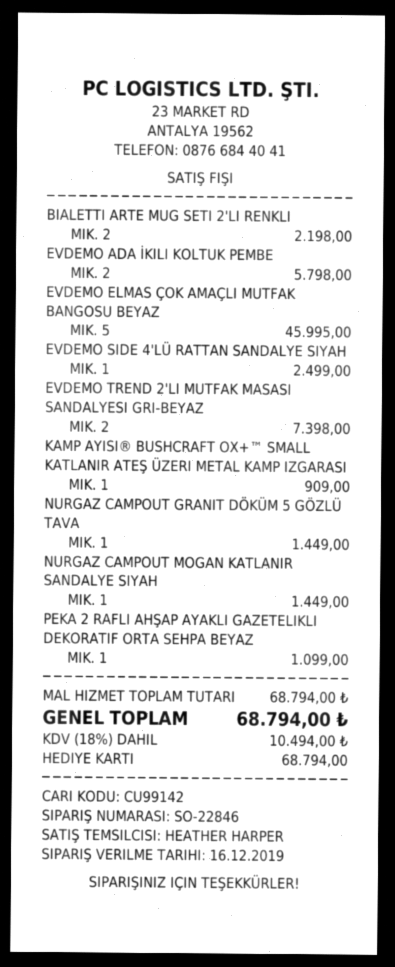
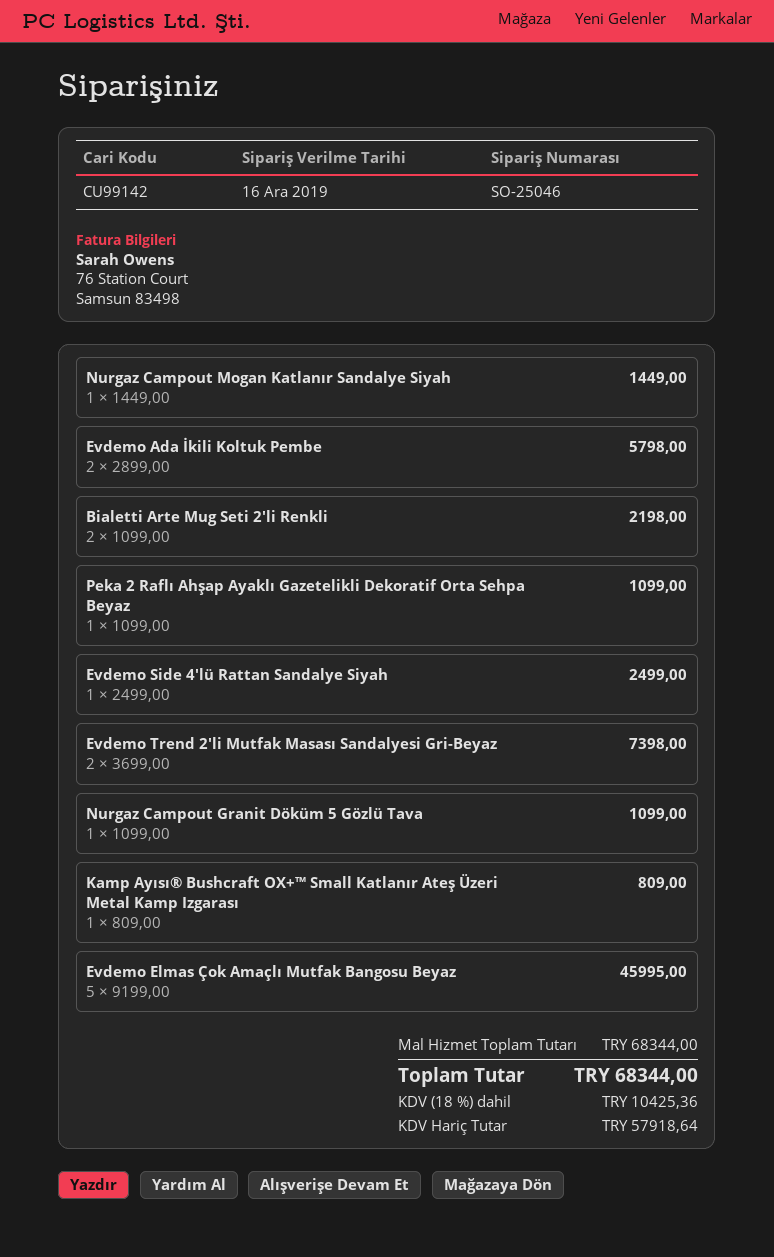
order number: SO-22846 -> SO-25046
KAMP AYISI® BUSHCRAFT OX+™ SMALL KATLANIR ATEŞ ÜZERI METAL KAMP IZGARASI: 1 for 909.00 -> 1 for 809.00
NURGAZ CAMPOUT GRANIT DÖKÜM 5 GÖZLÜ TAVA: 1 for 1449.00 -> 1 for 1099.00
subtotal: 68794.00 -> 68344.00
tax: 18% = 10494.00 -> 18% = 10425.36
total: 68794.00 -> 68344.00

